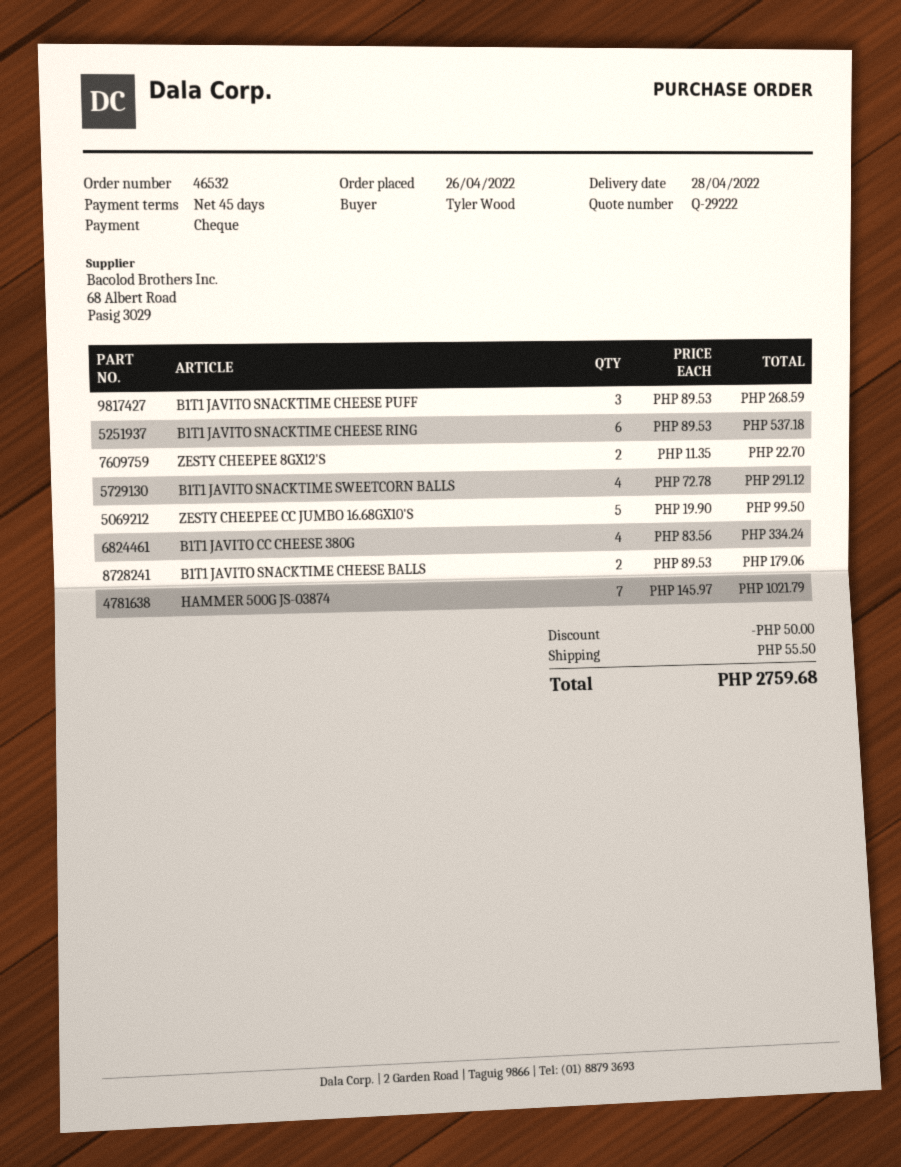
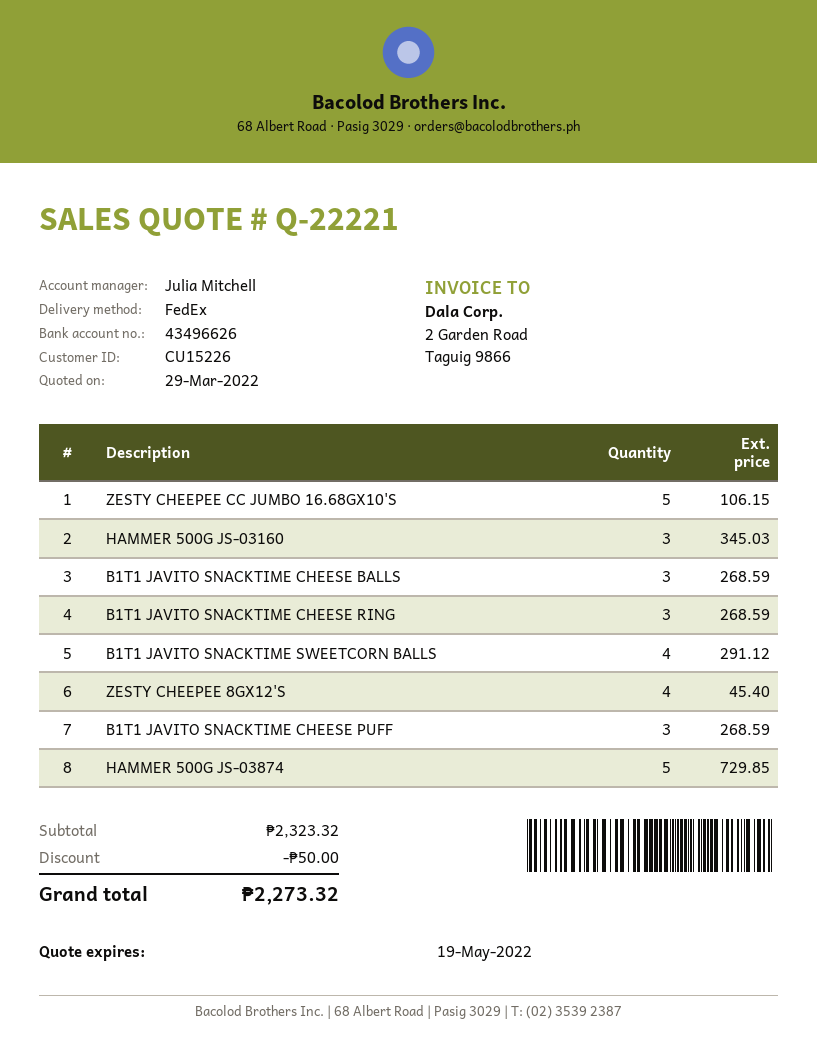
quote number: Q-29222 -> Q-22221
B1T1 JAVITO SNACKTIME CHEESE RING: 6 for 537.18 -> 3 for 268.59
ZESTY CHEEPEE 8GX12'S: 2 for 22.70 -> 4 for 45.40
ZESTY CHEEPEE CC JUMBO 16.68GX10'S: 5 for 99.50 -> 5 for 106.15
B1T1 JAVITO CC CHEESE 380G: 4 for 334.24 -> none
B1T1 JAVITO SNACKTIME CHEESE BALLS: 2 for 179.06 -> 3 for 268.59
HAMMER 500G JS-03874: 7 for 1021.79 -> 5 for 729.85
HAMMER 500G JS-03160: none -> 3 for 345.03
shipping: 55.50 -> none
total: 2759.68 -> 2273.32

